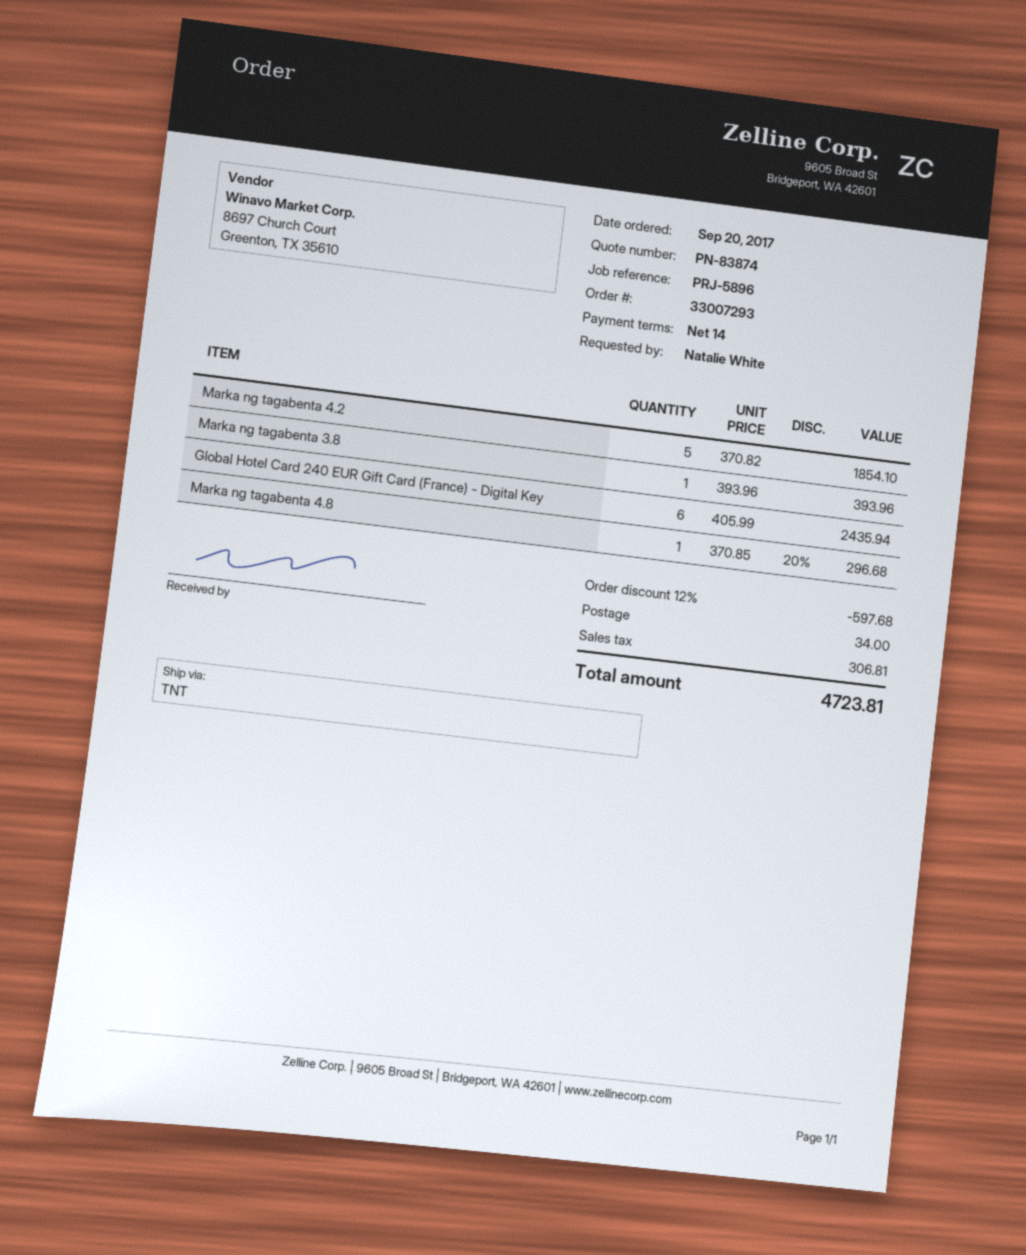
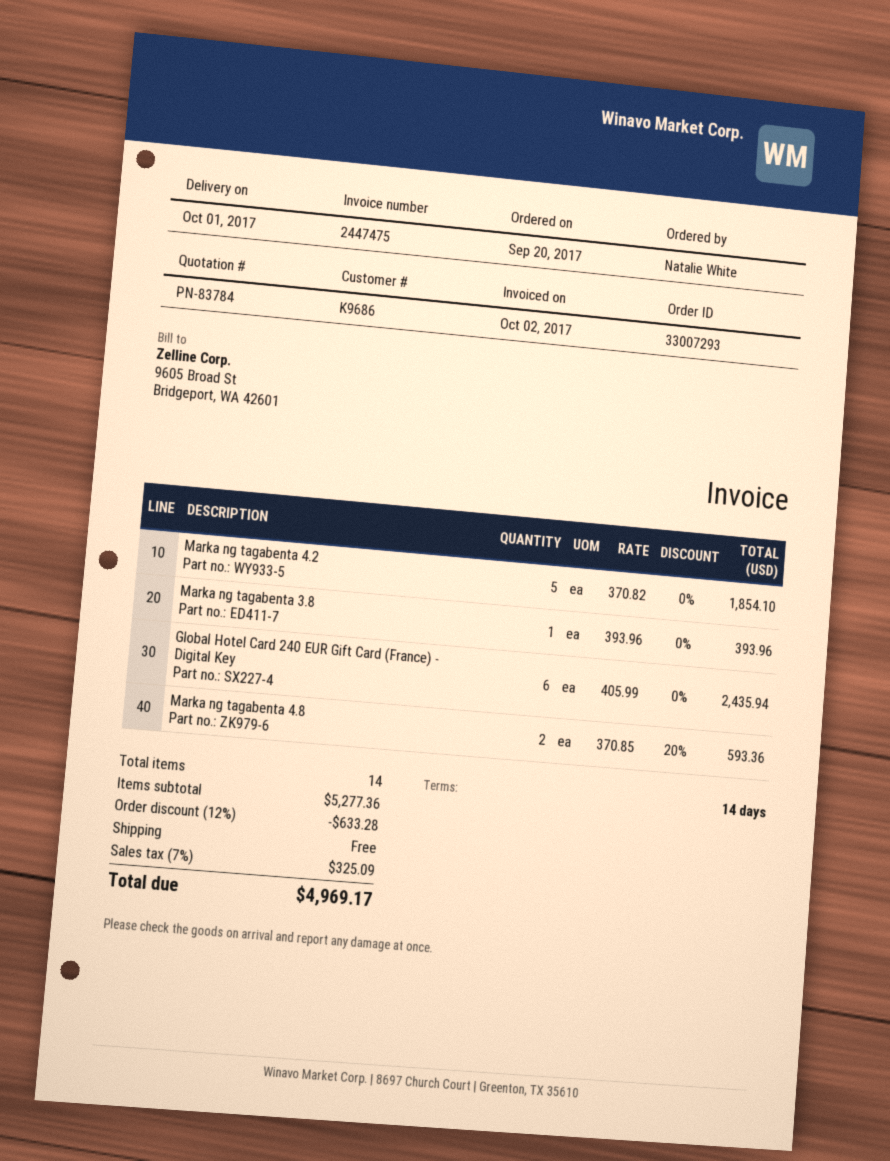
quote number: PN-83874 -> PN-83784
Marka ng tagabenta 4.8: 1 x 370.85 - 20% = 296.68 -> 2 x 370.85 - 20% = 593.36
discount: 12% = 597.68 -> 12% = 633.28
shipping: 34.00 -> 0.00
tax: 306.81 -> 325.09
total: 4723.81 -> 4969.17

